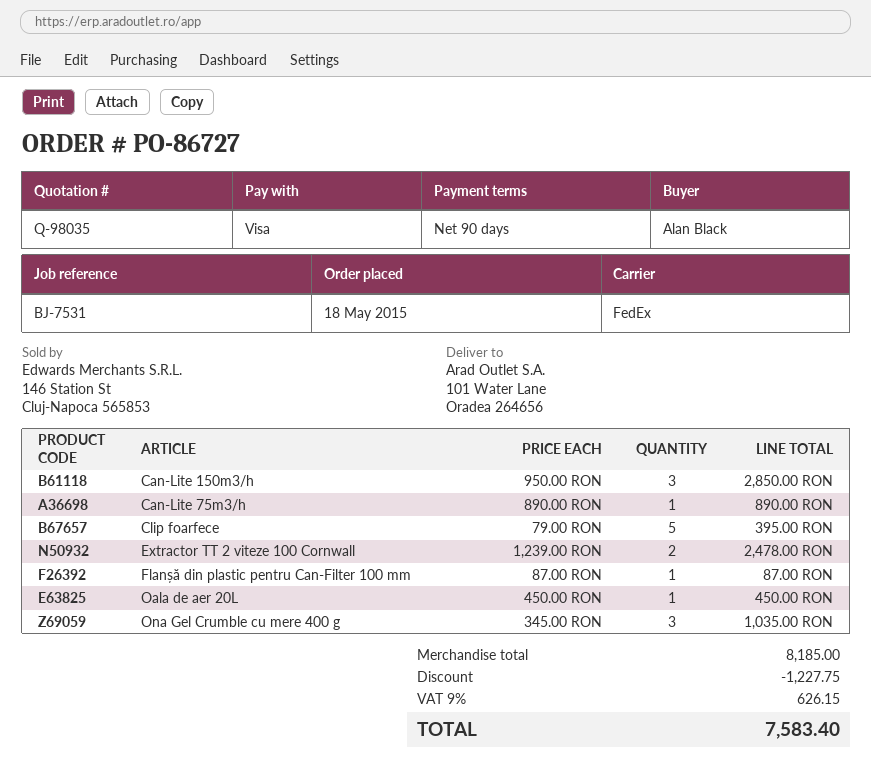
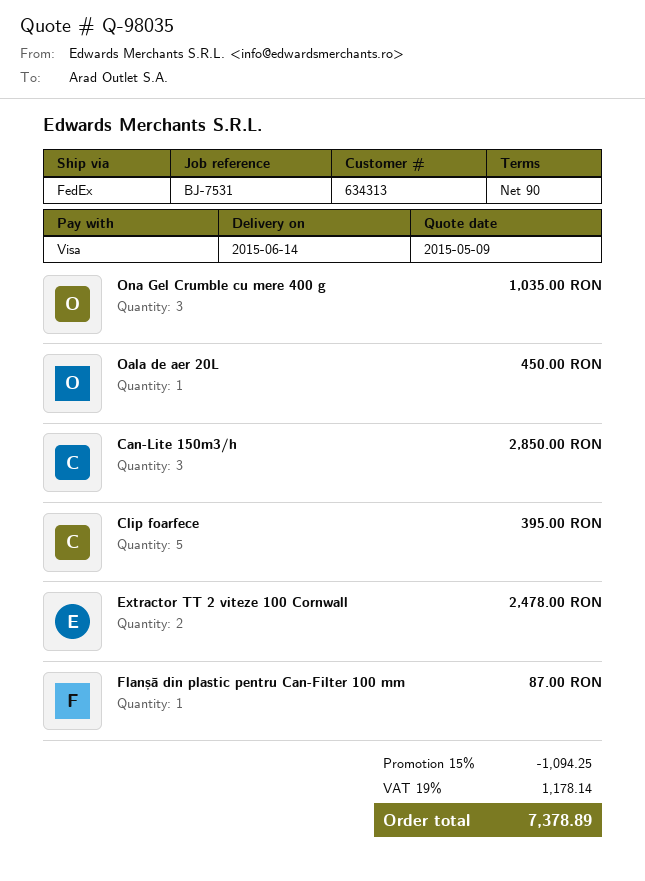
Can-Lite 75m3/h: 1 for 890.00 -> none
discount: 1227.75 -> 1094.25
tax: 9% = 626.15 -> 19% = 1178.14
total: 7583.40 -> 7378.89

